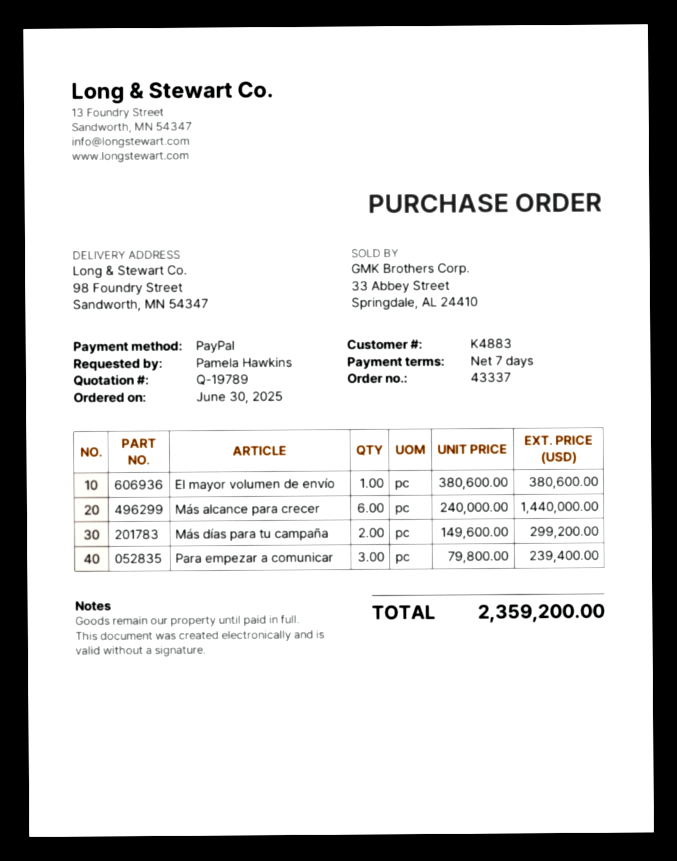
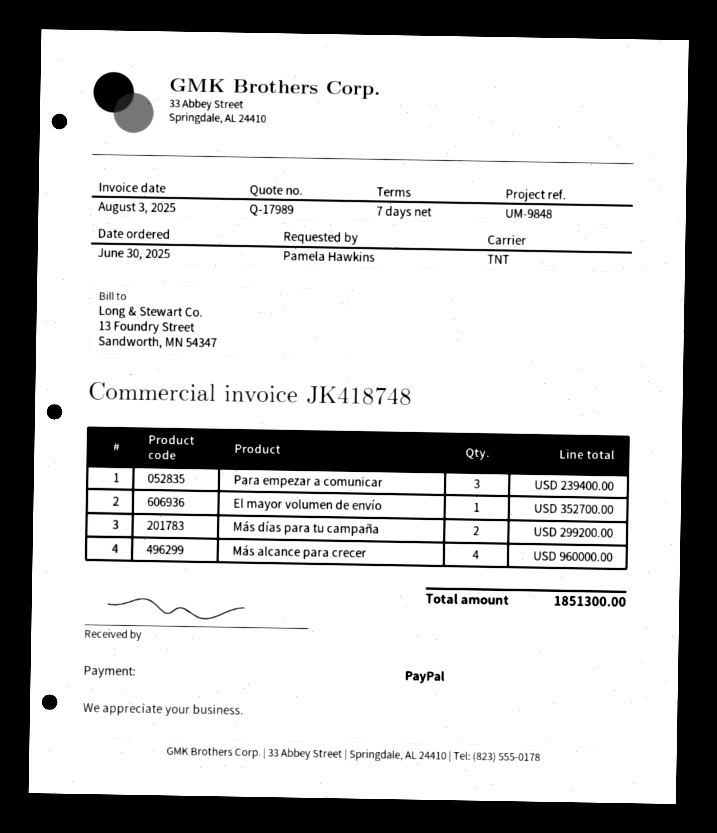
quote number: Q-19789 -> Q-17989
El mayor volumen de envío: 1 for 380600.00 -> 1 for 352700.00
Más alcance para crecer: 6 for 1440000.00 -> 4 for 960000.00
total: 2359200.00 -> 1851300.00

